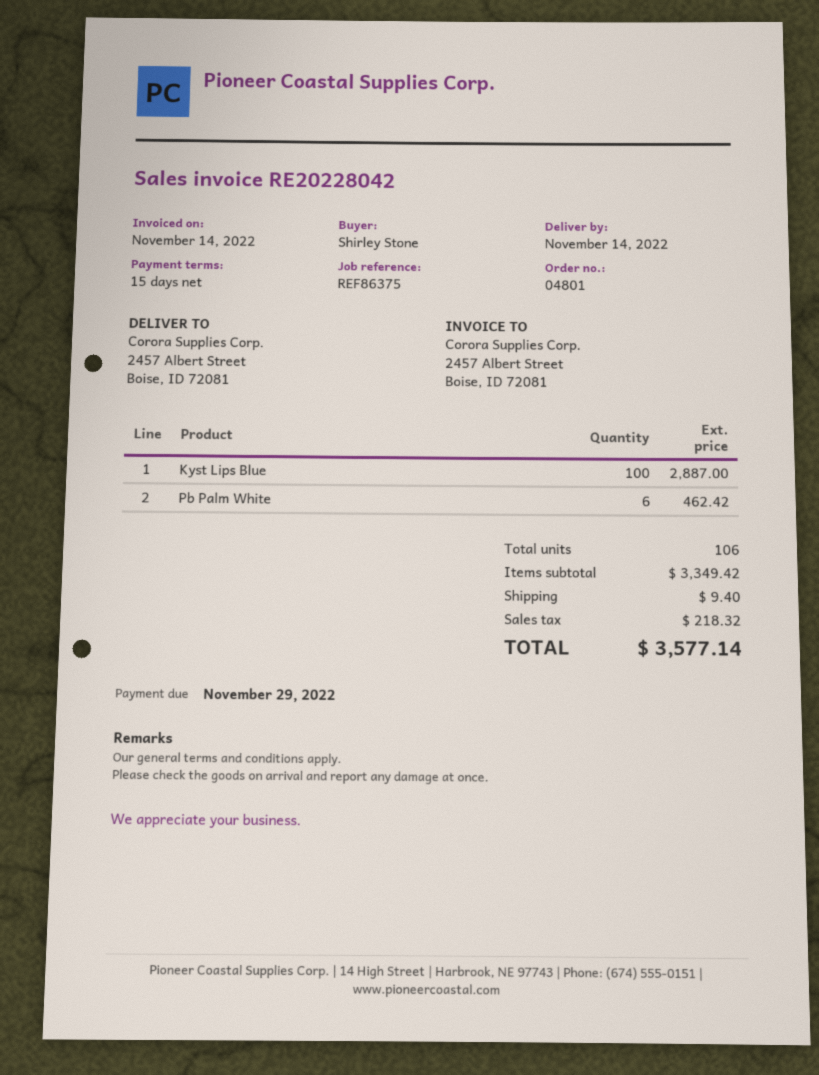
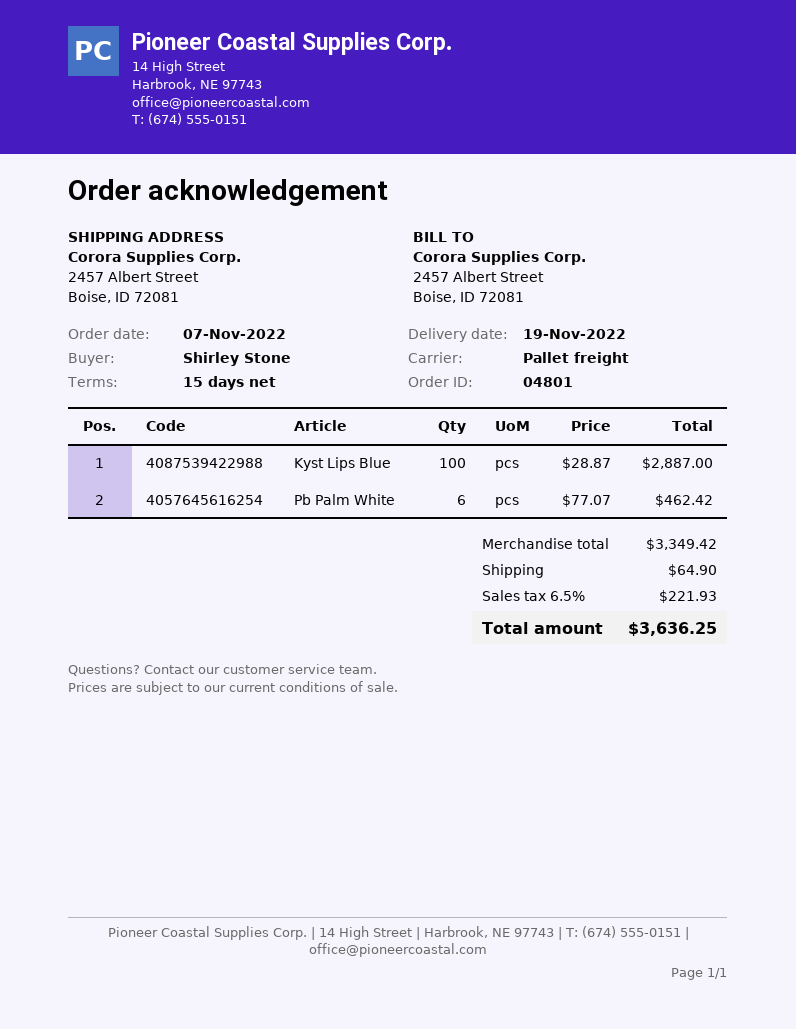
delivery date: 2022-11-14 -> 2022-11-19
shipping: 9.40 -> 64.90
tax: 218.32 -> 221.93
total: 3577.14 -> 3636.25

